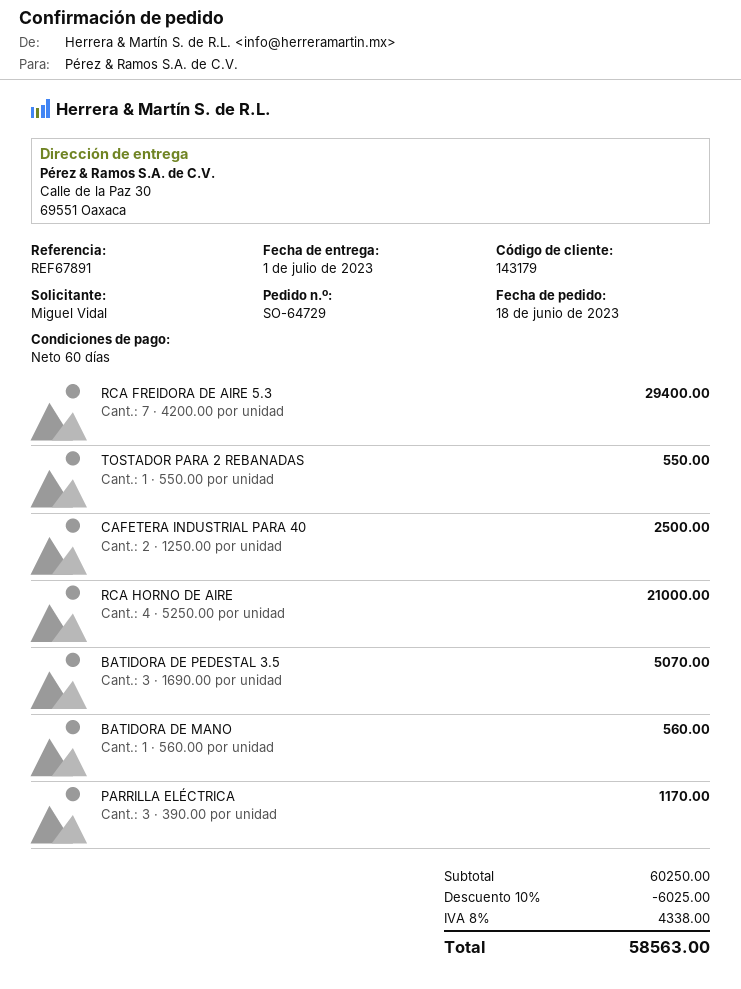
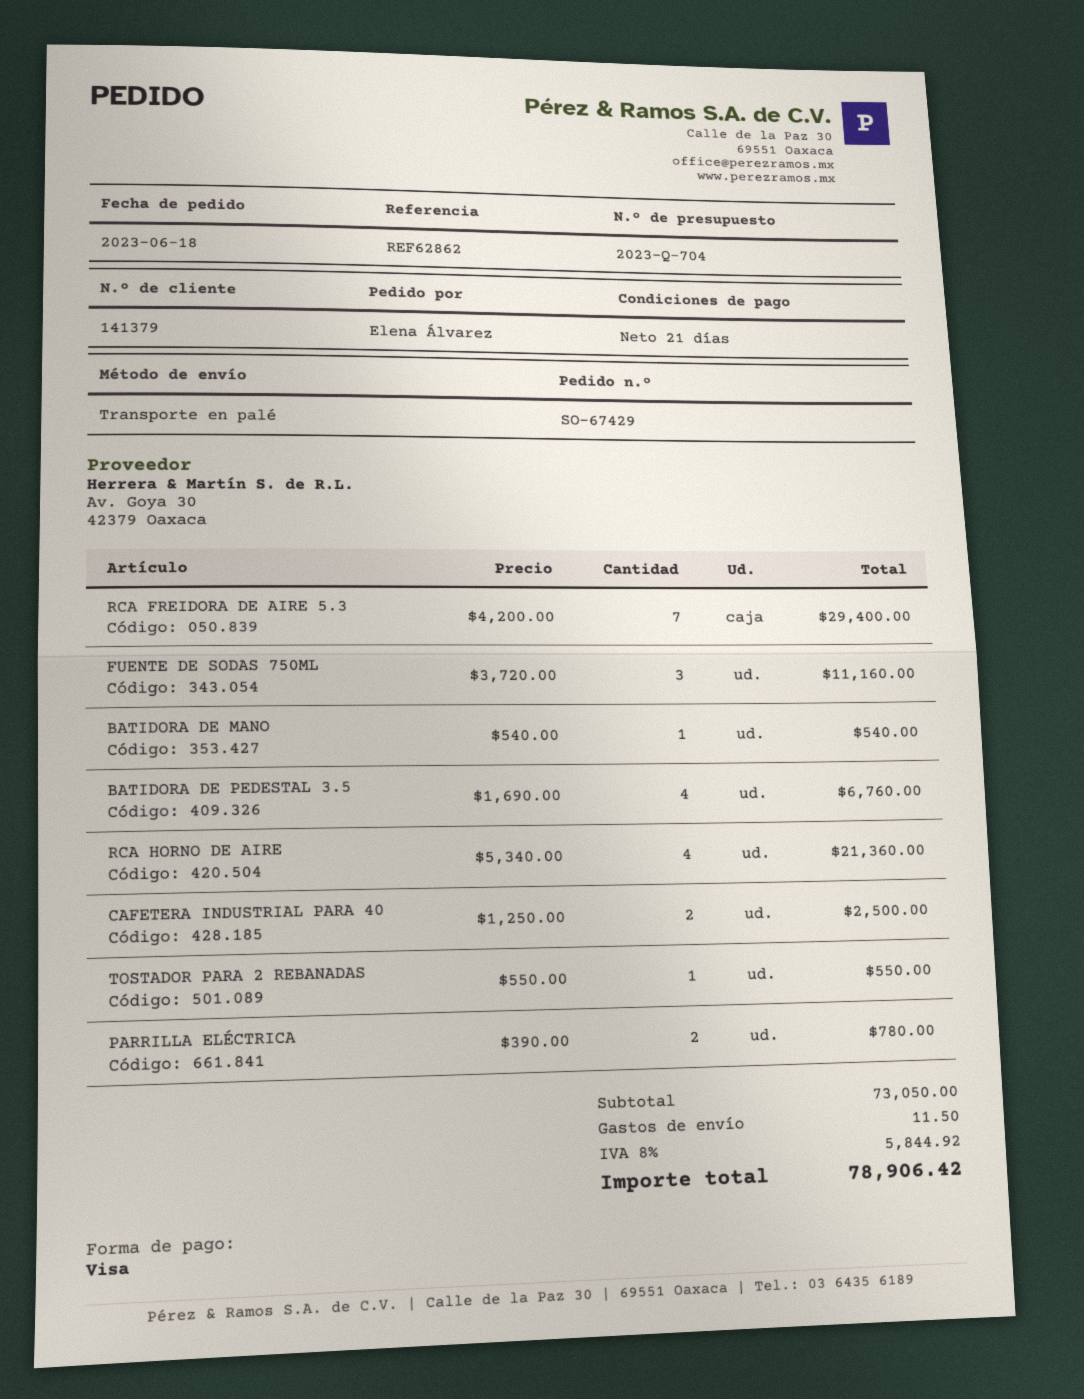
order number: SO-64729 -> SO-67429
payment terms: 60 days -> 21 days
customer number: 143179 -> 141379
reference: REF67891 -> REF62862
ordered by: Miguel Vidal -> Elena Álvarez
RCA HORNO DE AIRE: 4 x 5250.00 = 21000.00 -> 4 x 5340.00 = 21360.00
BATIDORA DE PEDESTAL 3.5: 3 x 1690.00 = 5070.00 -> 4 x 1690.00 = 6760.00
BATIDORA DE MANO: 1 x 560.00 = 560.00 -> 1 x 540.00 = 540.00
PARRILLA ELÉCTRICA: 3 x 390.00 = 1170.00 -> 2 x 390.00 = 780.00
FUENTE DE SODAS 750ML: none -> 3 x 3720.00 = 11160.00
subtotal: 60250.00 -> 73050.00
discount: 10% = 6025.00 -> none
shipping: none -> 11.50
tax: 8% = 4338.00 -> 8% = 5844.92
total: 58563.00 -> 78906.42

